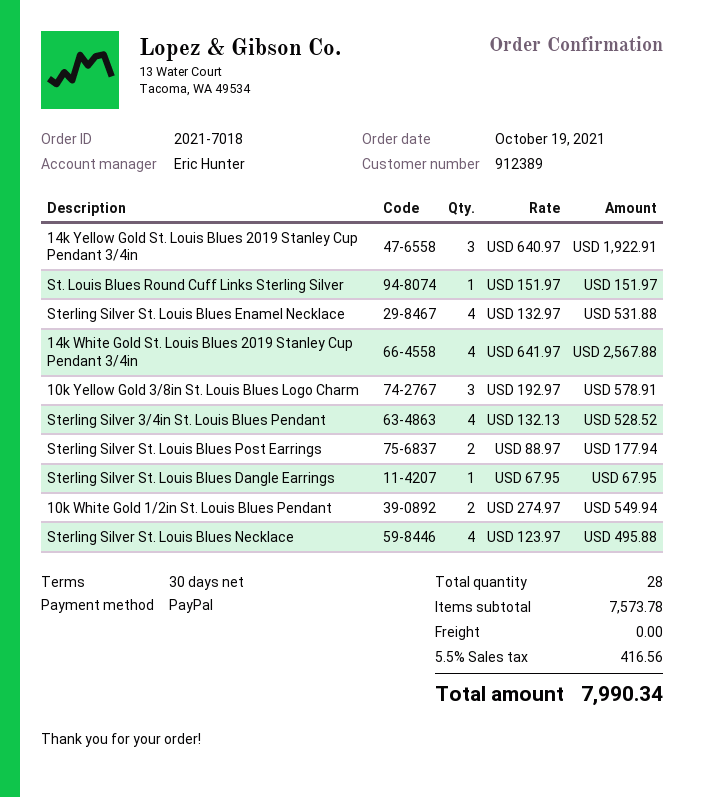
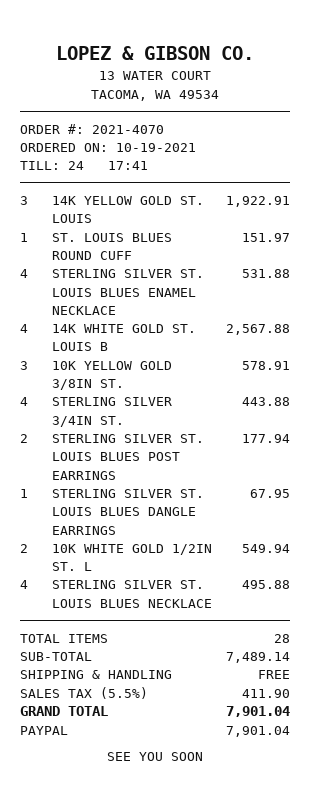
order number: 2021-7018 -> 2021-4070
Sterling Silver 3/4in St. Louis Blues Pendant: 4 for 528.52 -> 4 for 443.88
subtotal: 7573.78 -> 7489.14
tax: 5.5% = 416.56 -> 5.5% = 411.90
total: 7990.34 -> 7901.04

